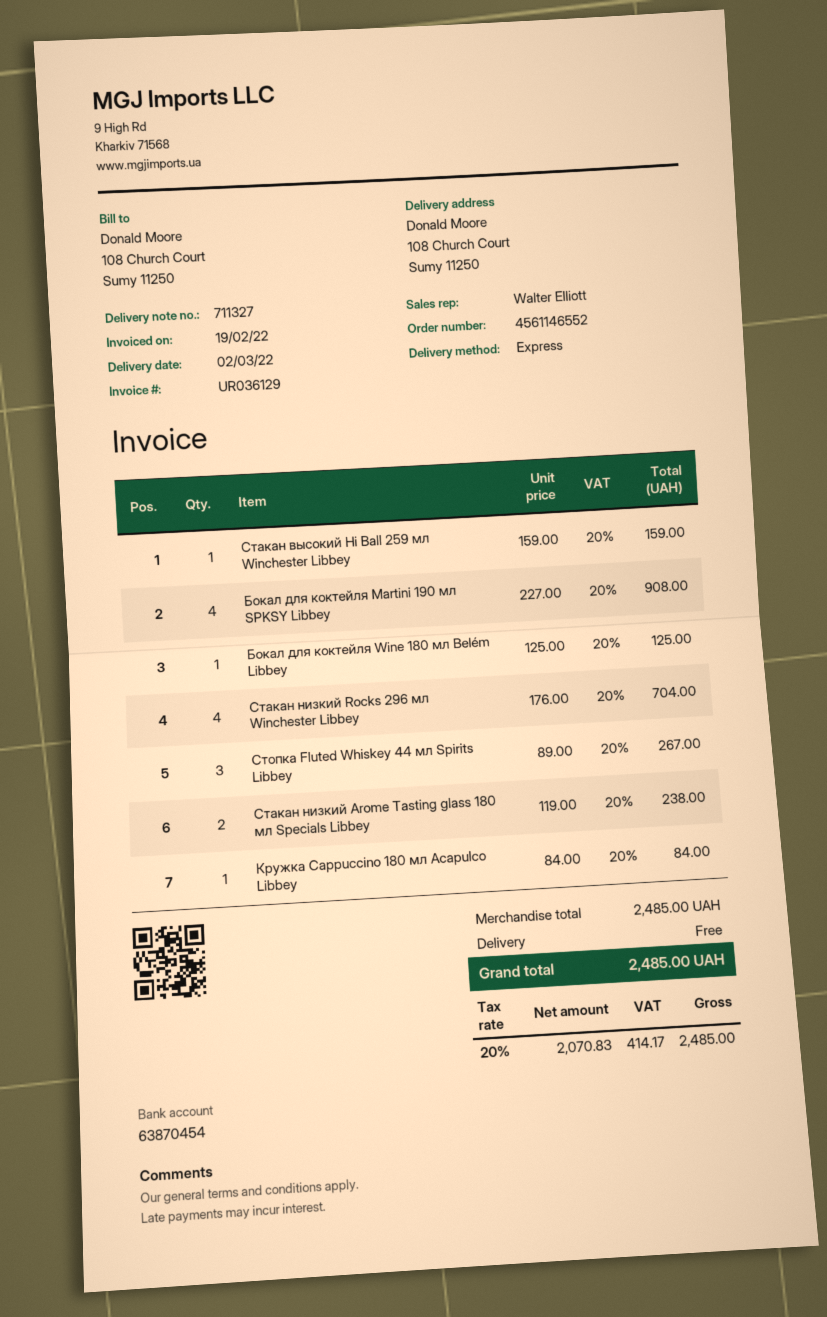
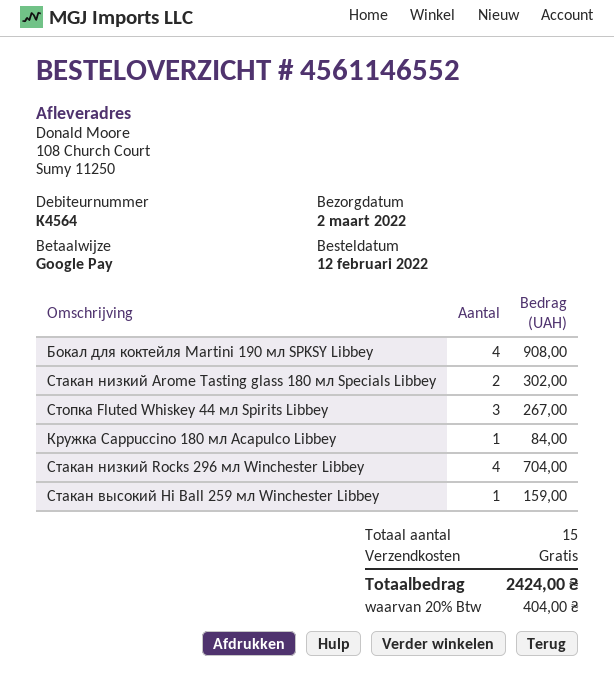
Бокал для коктейля Wine 180 мл Belém Libbey: 1 for 125.00 -> none
Стакан низкий Arome Tasting glass 180 мл Specials Libbey: 2 for 238.00 -> 2 for 302.00
tax: 20% = 414.17 -> 20% = 404.00
total: 2485.00 -> 2424.00

